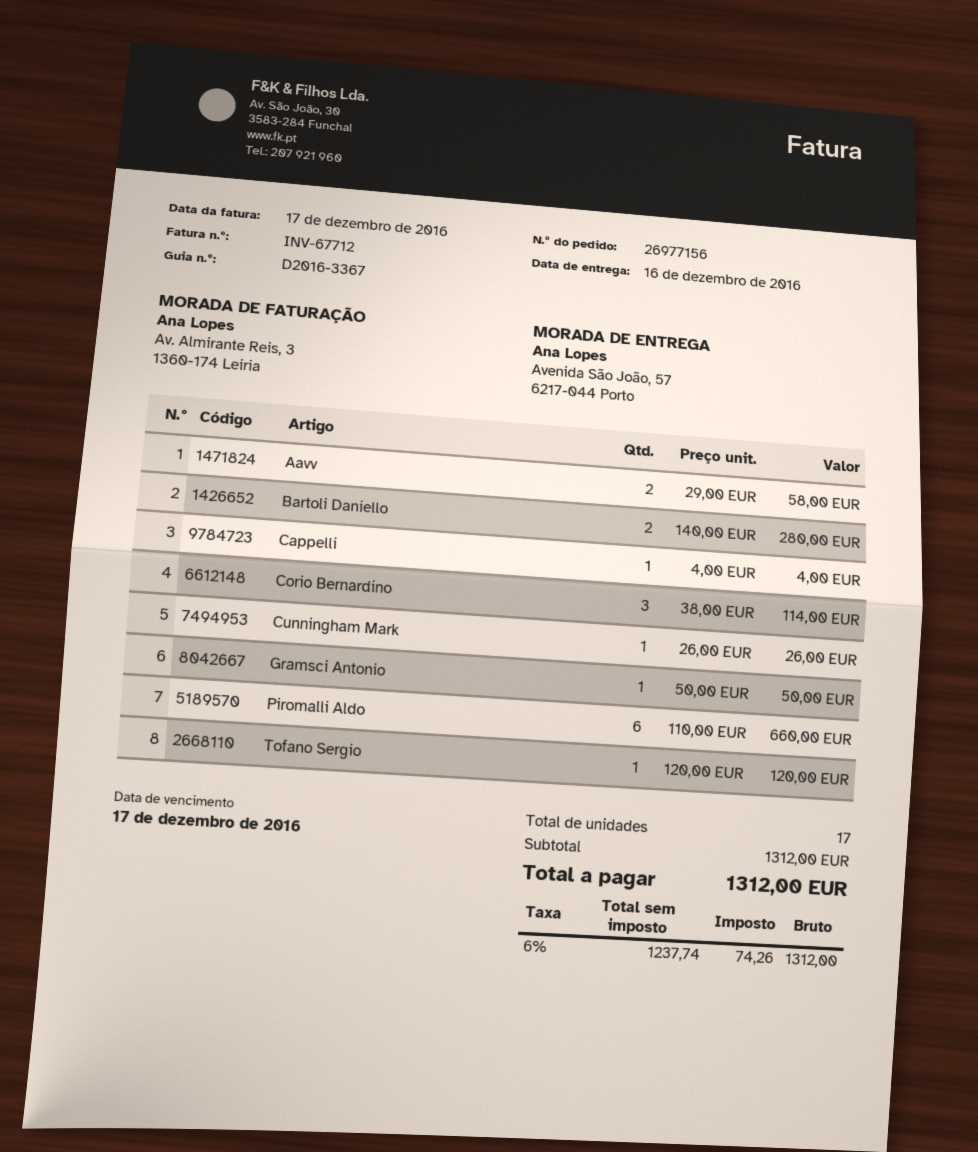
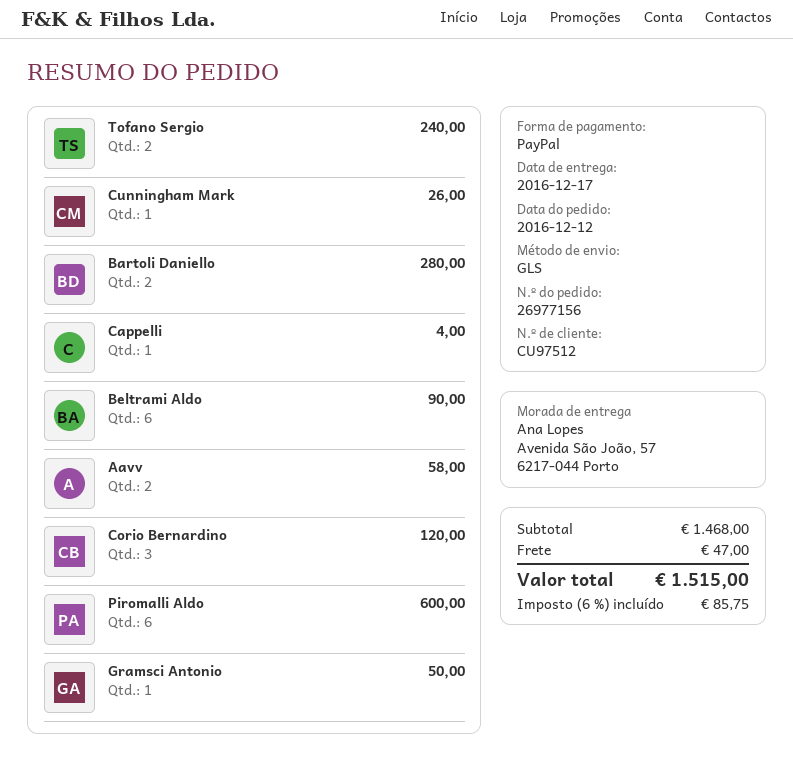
delivery date: 2016-12-16 -> 2016-12-17
Corio Bernardino: 3 for 114.00 -> 3 for 120.00
Piromalli Aldo: 6 for 660.00 -> 6 for 600.00
Tofano Sergio: 1 for 120.00 -> 2 for 240.00
Beltrami Aldo: none -> 6 for 90.00
subtotal: 1312.00 -> 1468.00
shipping: none -> 47.00
tax: 6% = 74.26 -> 6% = 85.75
total: 1312.00 -> 1515.00

